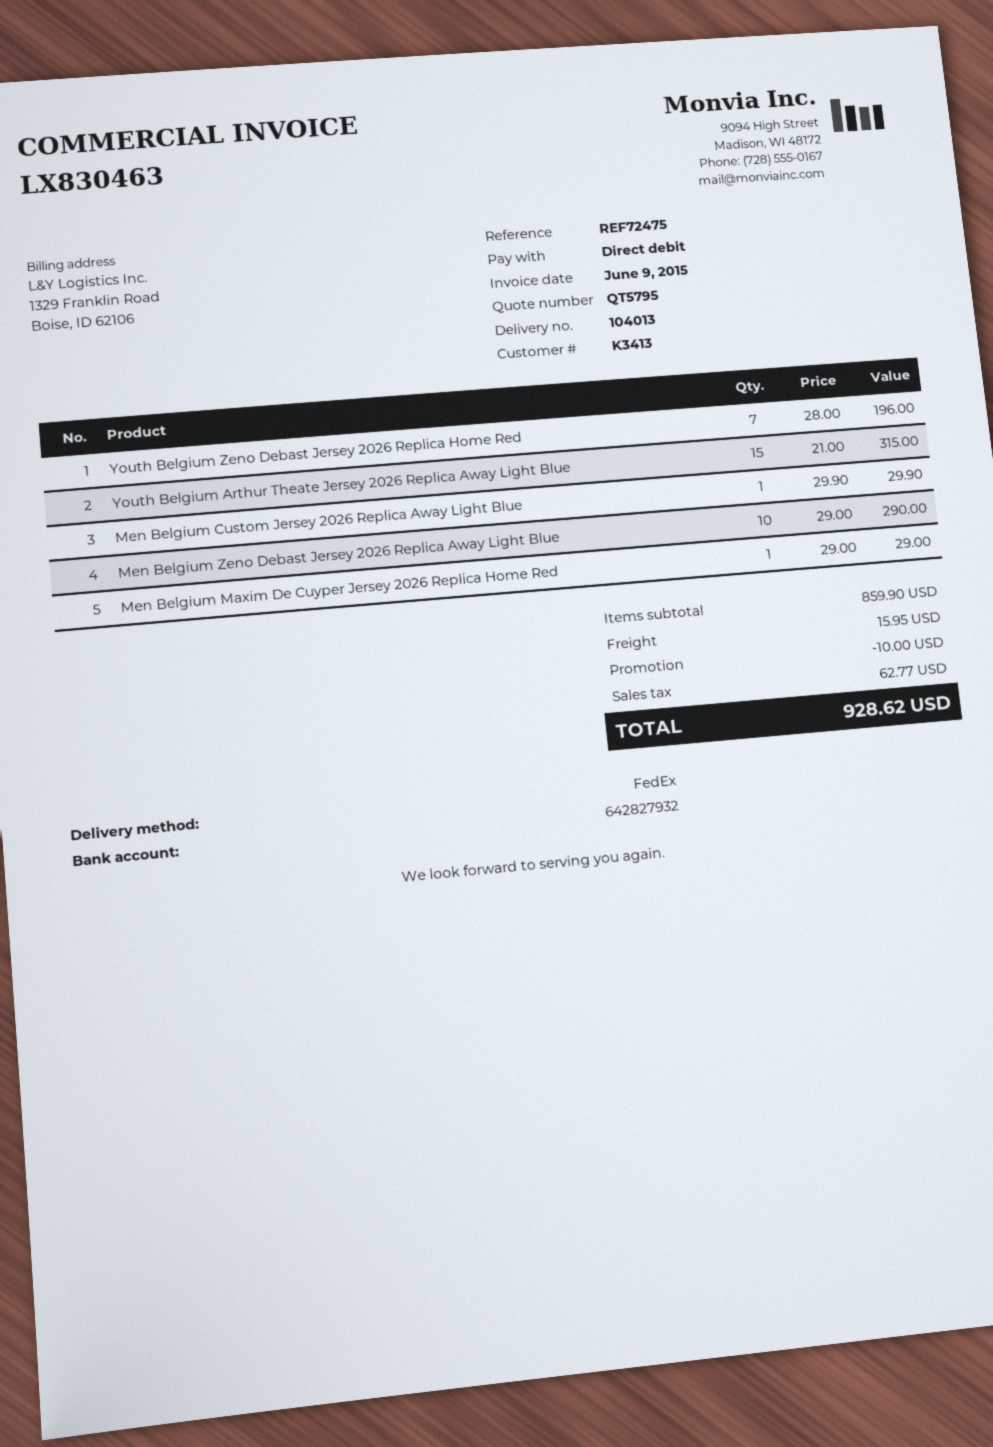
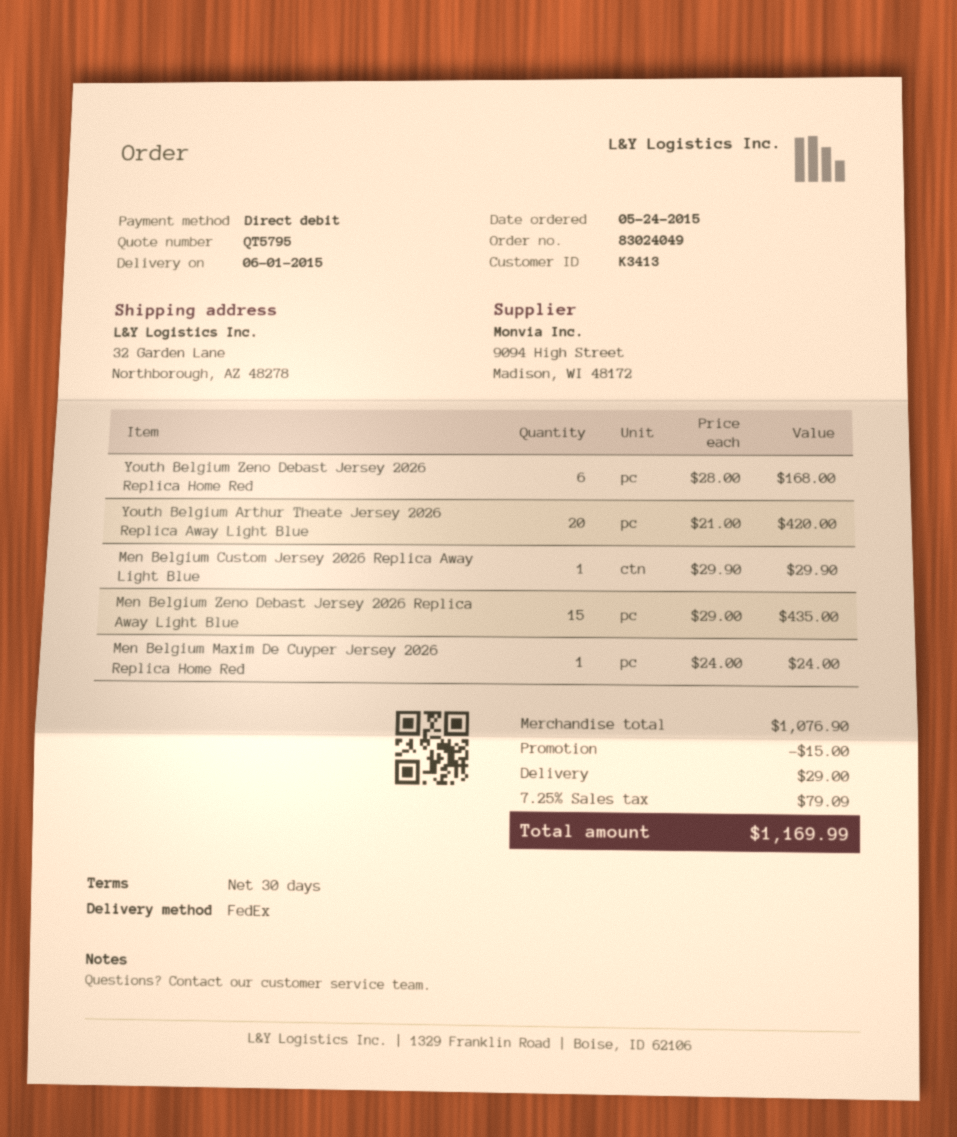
Youth Belgium Zeno Debast Jersey 2026 Replica Home Red: 7 x 28.00 = 196.00 -> 6 x 28.00 = 168.00
Youth Belgium Arthur Theate Jersey 2026 Replica Away Light Blue: 15 x 21.00 = 315.00 -> 20 x 21.00 = 420.00
Men Belgium Zeno Debast Jersey 2026 Replica Away Light Blue: 10 x 29.00 = 290.00 -> 15 x 29.00 = 435.00
Men Belgium Maxim De Cuyper Jersey 2026 Replica Home Red: 1 x 29.00 = 29.00 -> 1 x 24.00 = 24.00
subtotal: 859.90 -> 1076.90
discount: 10.00 -> 15.00
shipping: 15.95 -> 29.00
tax: 62.77 -> 79.09
total: 928.62 -> 1169.99

